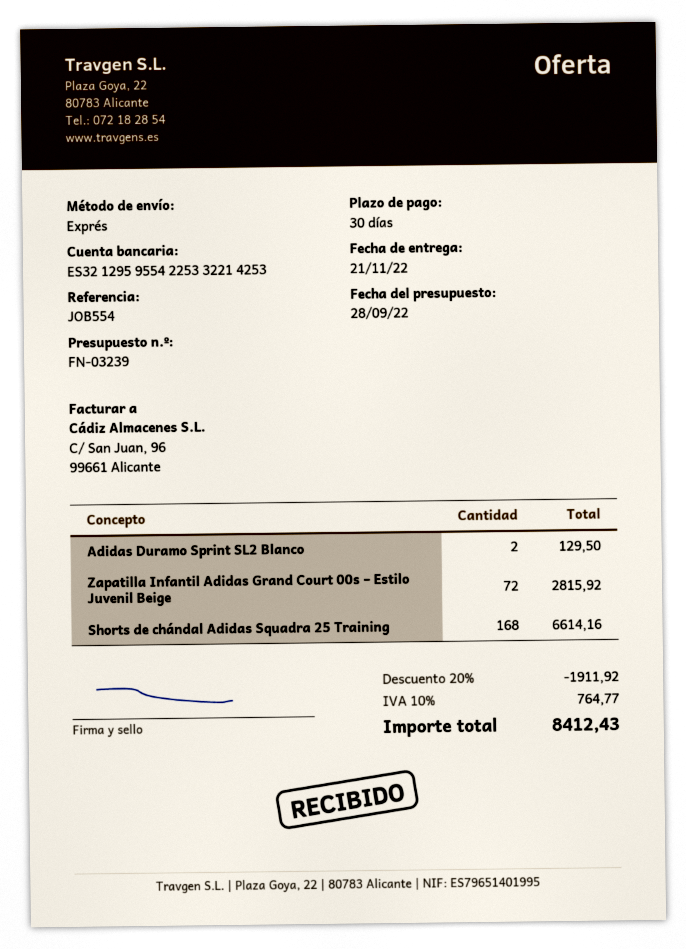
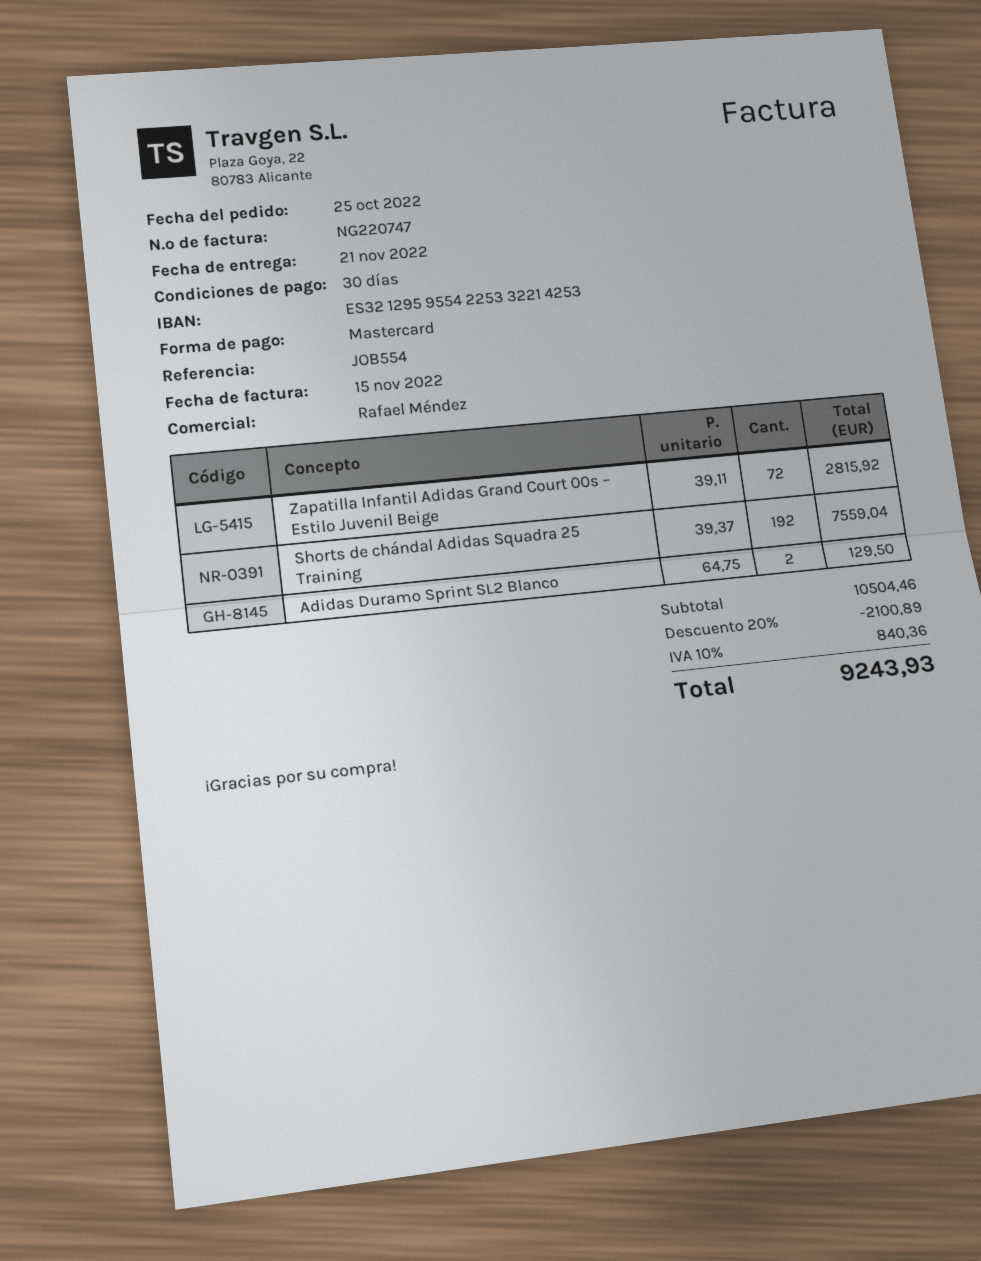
Shorts de chándal Adidas Squadra 25 Training: 168 for 6614.16 -> 192 for 7559.04
discount: 20% = 1911.92 -> 20% = 2100.89
tax: 10% = 764.77 -> 10% = 840.36
total: 8412.43 -> 9243.93

